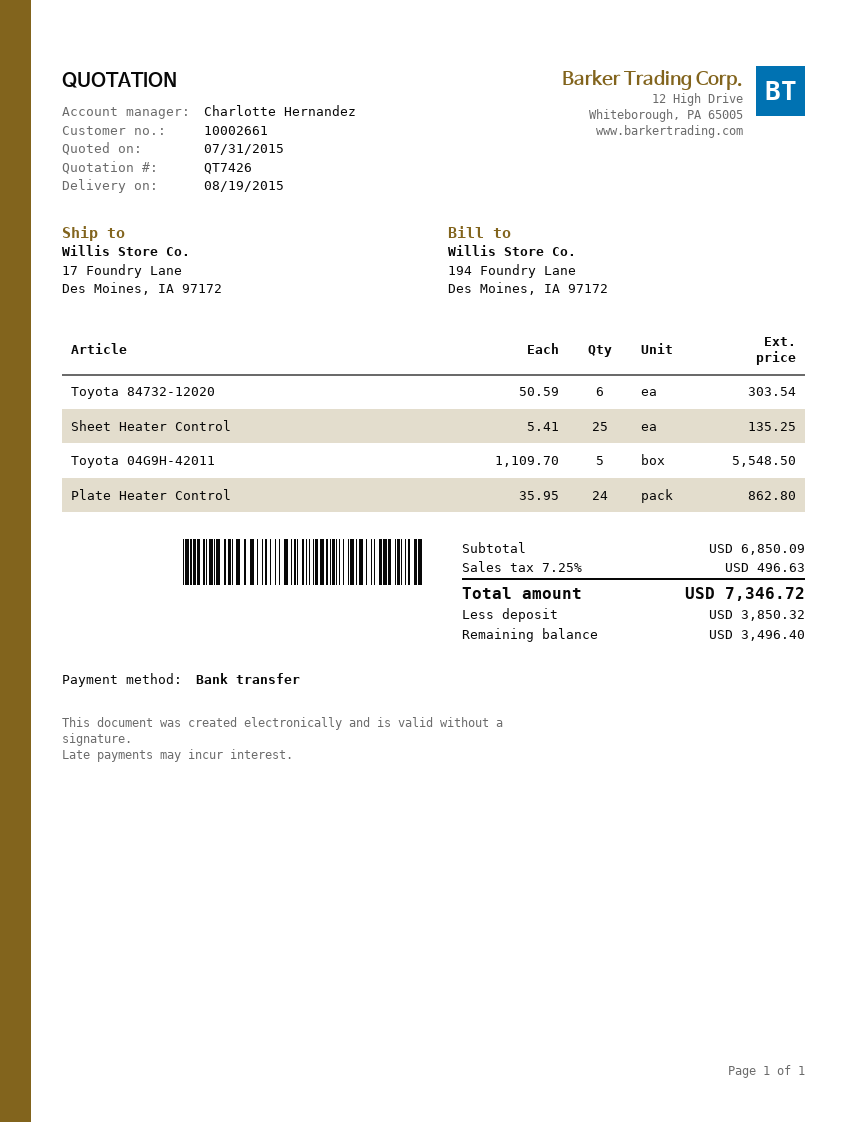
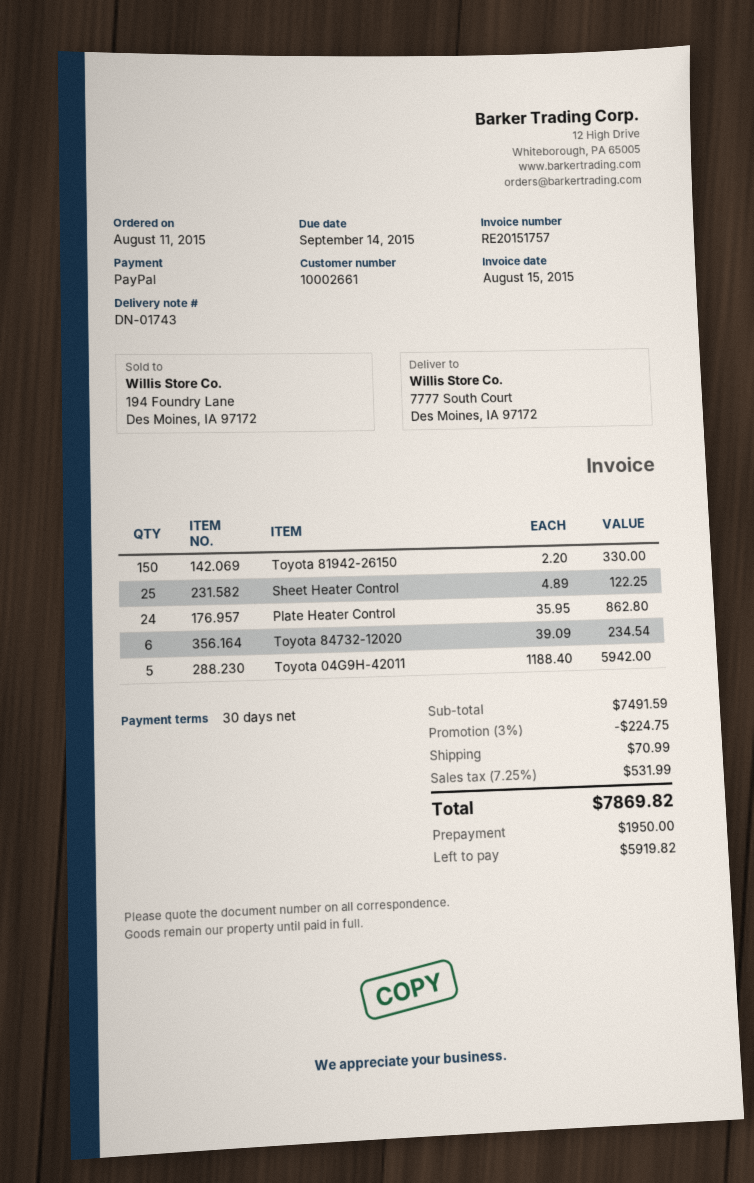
payment method: bank transfer -> PayPal
ship to: 17 Foundry Lane, Des Moines, IA 97172 -> 7777 South Court, Des Moines, IA 97172
Toyota 84732-12020: 6 x 50.59 = 303.54 -> 6 x 39.09 = 234.54
Sheet Heater Control: 25 x 5.41 = 135.25 -> 25 x 4.89 = 122.25
Toyota 04G9H-42011: 5 x 1109.70 = 5548.50 -> 5 x 1188.40 = 5942.00
Toyota 81942-26150: none -> 150 x 2.20 = 330.00
subtotal: 6850.09 -> 7491.59
discount: none -> 3% = 224.75
shipping: none -> 70.99
tax: 7.25% = 496.63 -> 7.25% = 531.99
total: 7346.72 -> 7869.82
deposit: 3850.32 -> 1950.00
balance: 3496.40 -> 5919.82

